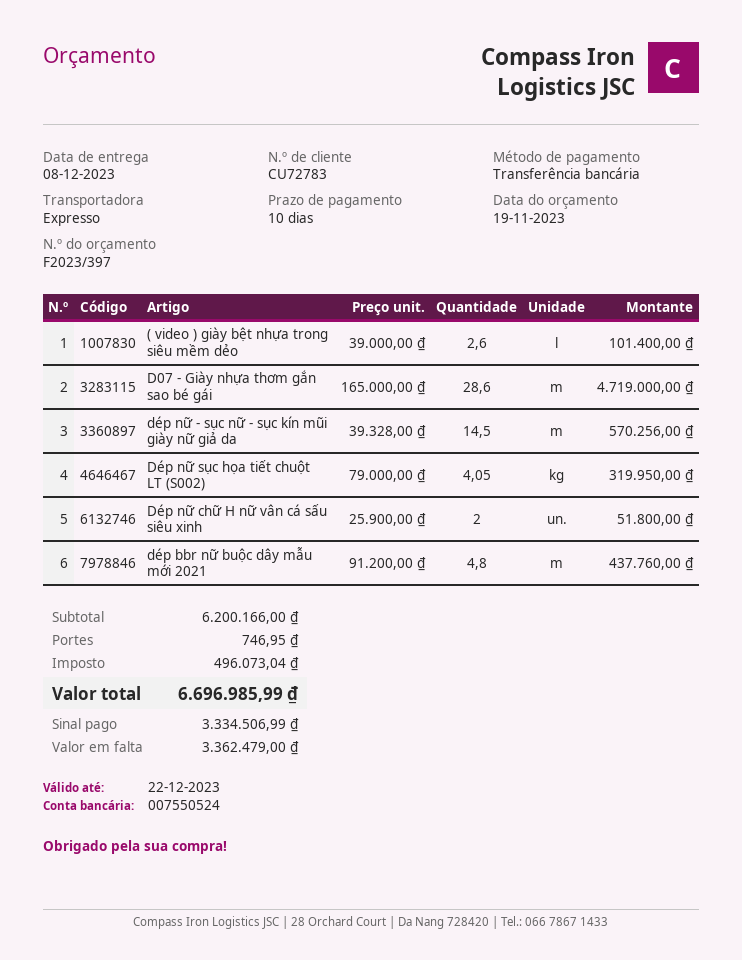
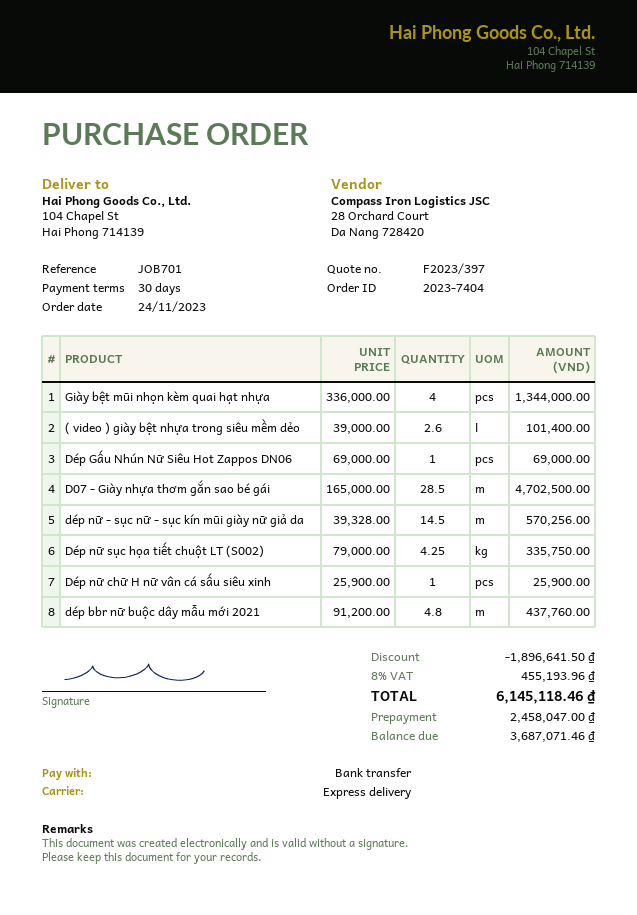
payment terms: 10 days -> 30 days
D07 - Giày nhựa thơm gắn sao bé gái: 28.6 x 165000.00 = 4719000.00 -> 28.5 x 165000.00 = 4702500.00
Dép nữ sục họa tiết chuột LT (S002): 4.05 x 79000.00 = 319950.00 -> 4.25 x 79000.00 = 335750.00
Dép nữ chữ H nữ vân cá sấu siêu xinh: 2 x 25900.00 = 51800.00 -> 1 x 25900.00 = 25900.00
Giày bệt mũi nhọn kèm quai hạt nhựa: none -> 4 x 336000.00 = 1344000.00
Dép Gấu Nhún Nữ Siêu Hot Zappos DN06: none -> 1 x 69000.00 = 69000.00
discount: none -> 1896641.50
shipping: 746.95 -> none
tax: 496073.04 -> 455193.96
total: 6696985.99 -> 6145118.46
deposit: 3334506.99 -> 2458047.00
balance: 3362479.00 -> 3687071.46

